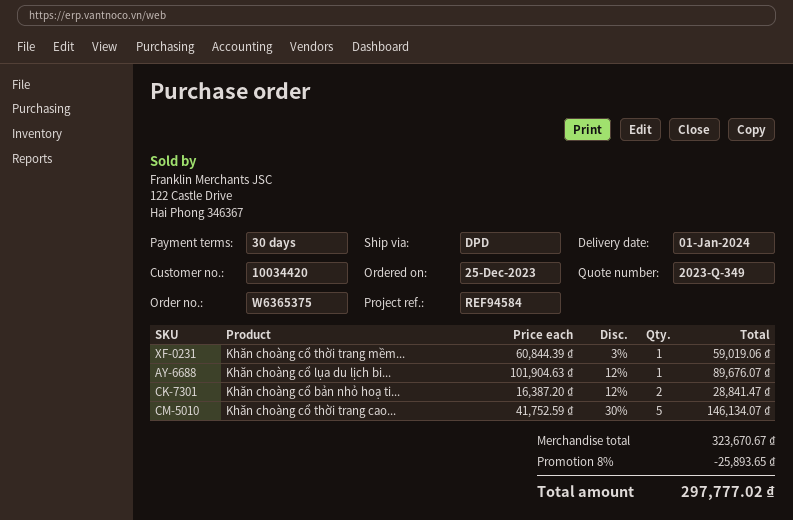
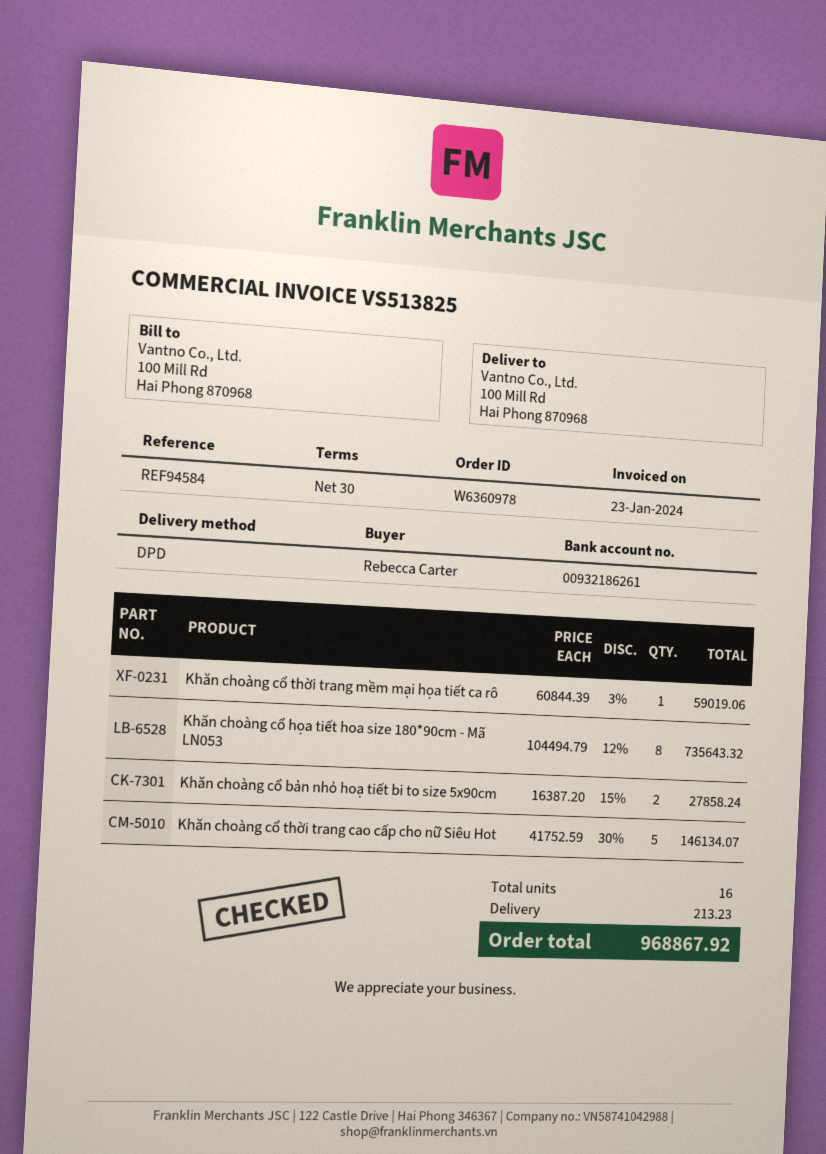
order number: W6365375 -> W6360978
Khăn choàng cổ lụa du lịch bi...: 1 x 101904.63 - 12% = 89676.07 -> none
Khăn choàng cổ bản nhỏ hoạ ti...: 2 x 16387.20 - 12% = 28841.47 -> 2 x 16387.20 - 15% = 27858.24
Khăn choàng cổ họa tiết hoa size 180*90cm - Mã LN053: none -> 8 x 104494.79 - 12% = 735643.32
discount: 8% = 25893.65 -> none
shipping: none -> 213.23
total: 297777.02 -> 968867.92

